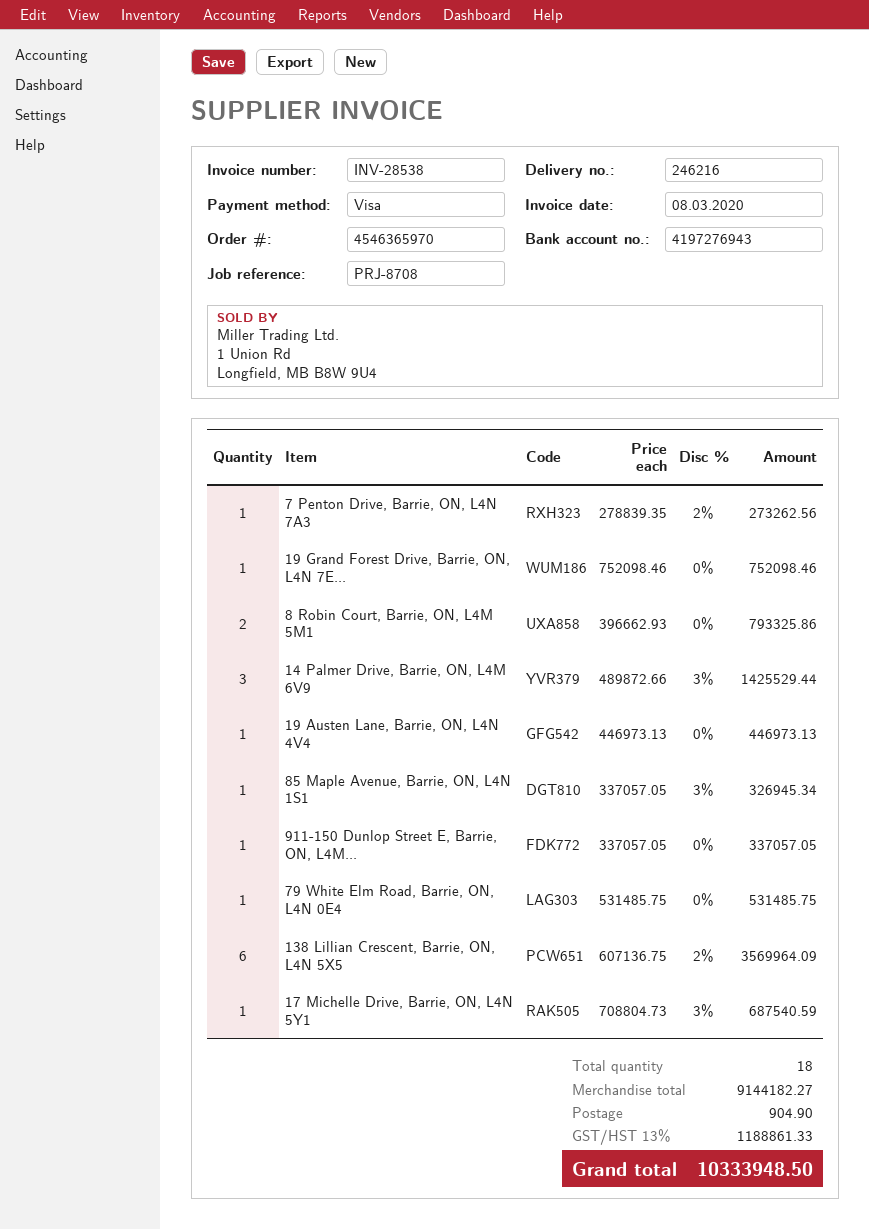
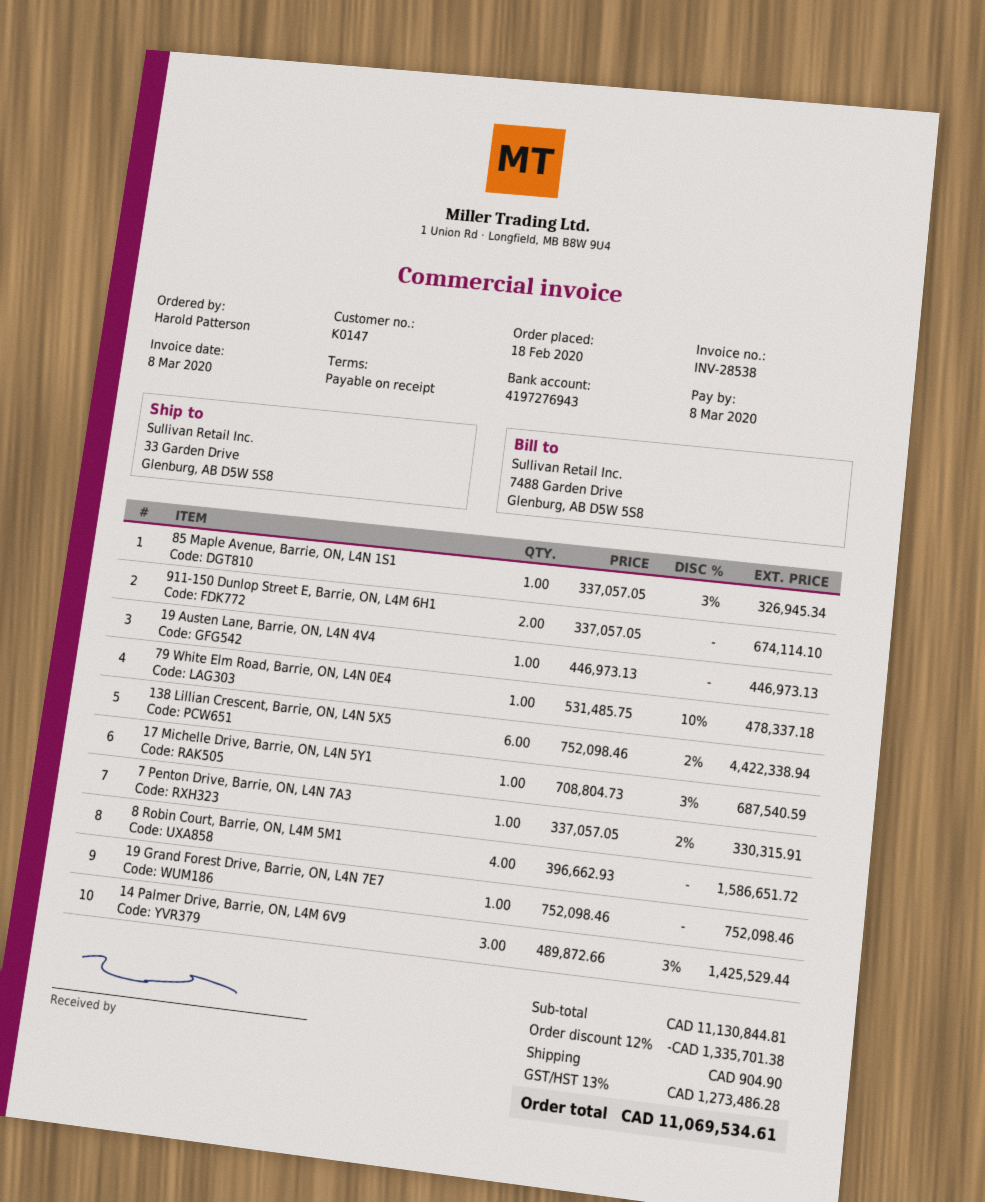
7 Penton Drive, Barrie, ON, L4N 7A3: 1 x 278839.35 - 2% = 273262.56 -> 1 x 337057.05 - 2% = 330315.91
8 Robin Court, Barrie, ON, L4M 5M1: 2 x 396662.93 = 793325.86 -> 4 x 396662.93 = 1586651.72
911-150 Dunlop Street E, Barrie, ON, L4M...: 1 x 337057.05 = 337057.05 -> 2 x 337057.05 = 674114.10
79 White Elm Road, Barrie, ON, L4N 0E4: 1 x 531485.75 = 531485.75 -> 1 x 531485.75 - 10% = 478337.18
138 Lillian Crescent, Barrie, ON, L4N 5X5: 6 x 607136.75 - 2% = 3569964.09 -> 6 x 752098.46 - 2% = 4422338.94
subtotal: 9144182.27 -> 11130844.81
discount: none -> 12% = 1335701.38
tax: 13% = 1188861.33 -> 13% = 1273486.28
total: 10333948.50 -> 11069534.61

